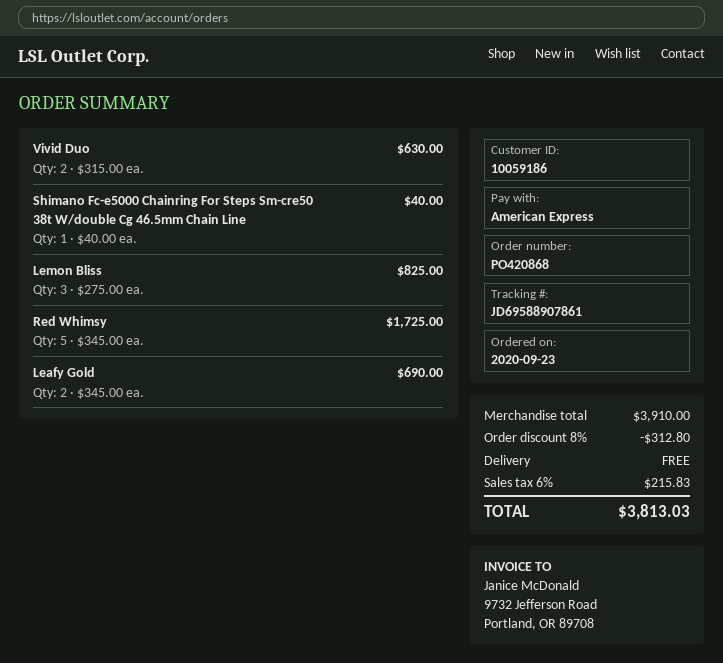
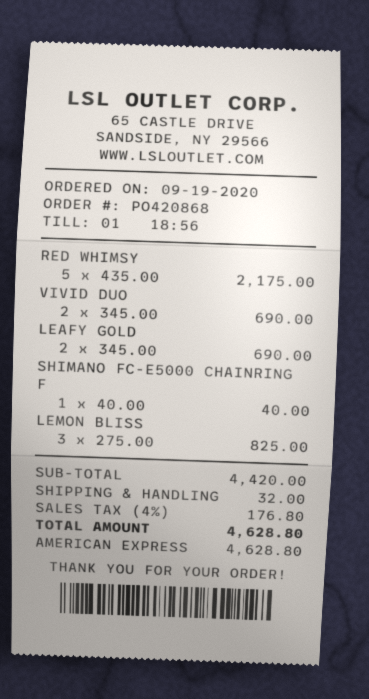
order date: 2020-09-23 -> 2020-09-19
Vivid Duo: 2 x 315.00 = 630.00 -> 2 x 345.00 = 690.00
Red Whimsy: 5 x 345.00 = 1725.00 -> 5 x 435.00 = 2175.00
subtotal: 3910.00 -> 4420.00
discount: 8% = 312.80 -> none
shipping: 0.00 -> 32.00
tax: 6% = 215.83 -> 4% = 176.80
total: 3813.03 -> 4628.80

